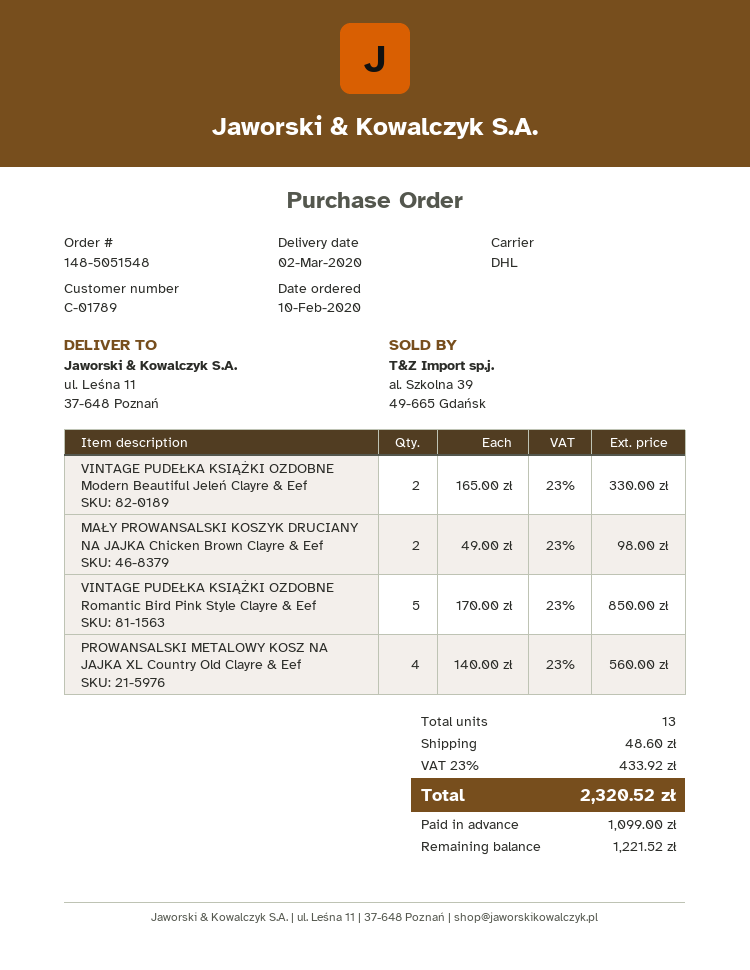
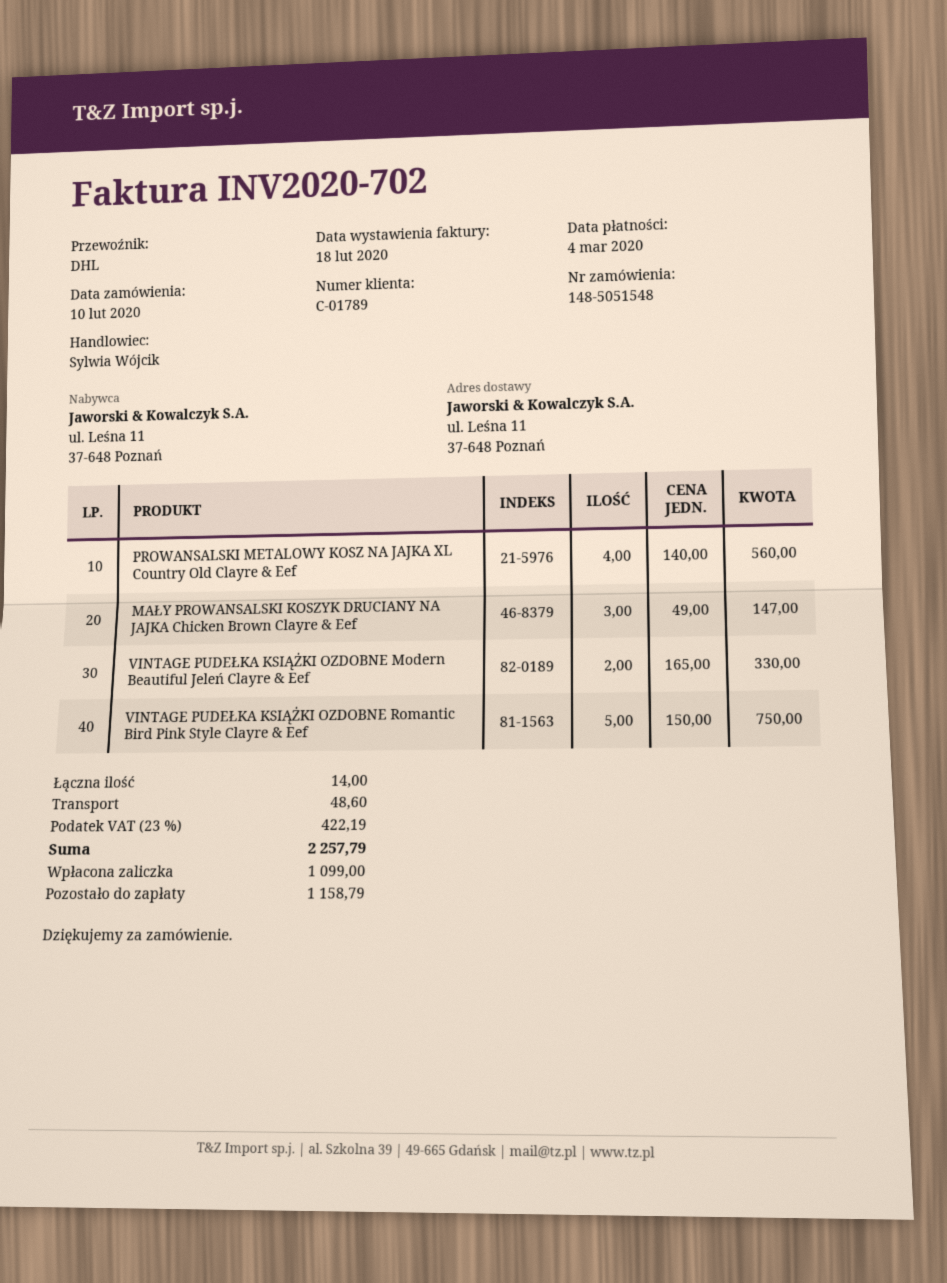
MAŁY PROWANSALSKI KOSZYK DRUCIANY NA JAJKA Chicken Brown Clayre & Eef: 2 x 49.00 = 98.00 -> 3 x 49.00 = 147.00
VINTAGE PUDEŁKA KSIĄŻKI OZDOBNE Romantic Bird Pink Style Clayre & Eef: 5 x 170.00 = 850.00 -> 5 x 150.00 = 750.00
total quantity: 13 -> 14
tax: 23% = 433.92 -> 23% = 422.19
total: 2320.52 -> 2257.79
balance: 1221.52 -> 1158.79

